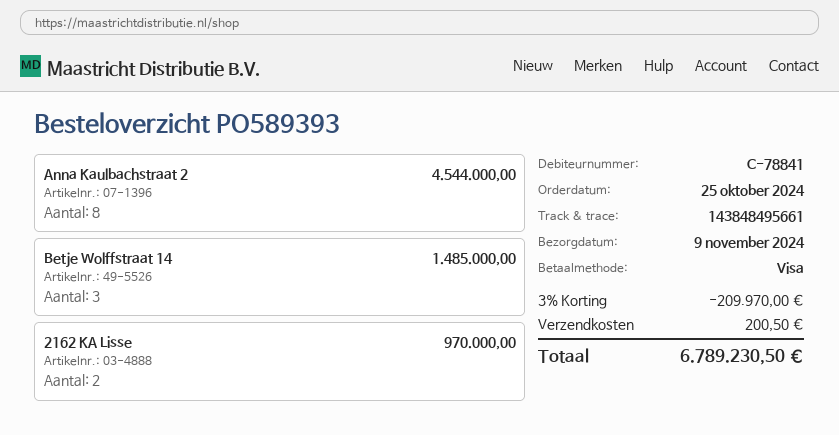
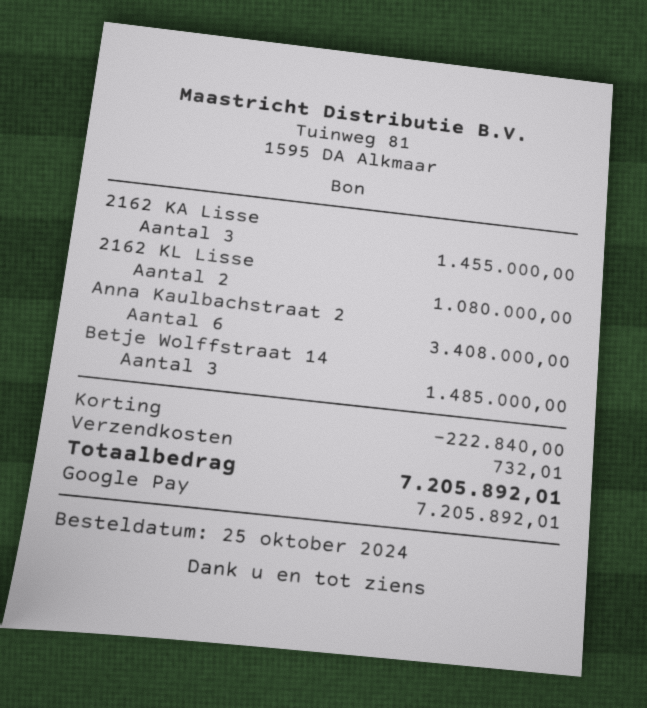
payment method: Visa -> Google Pay
Anna Kaulbachstraat 2: 8 for 4544000.00 -> 6 for 3408000.00
2162 KA Lisse: 2 for 970000.00 -> 3 for 1455000.00
2162 KL Lisse: none -> 2 for 1080000.00
discount: 209970.00 -> 222840.00
shipping: 200.50 -> 732.01
total: 6789230.50 -> 7205892.01

